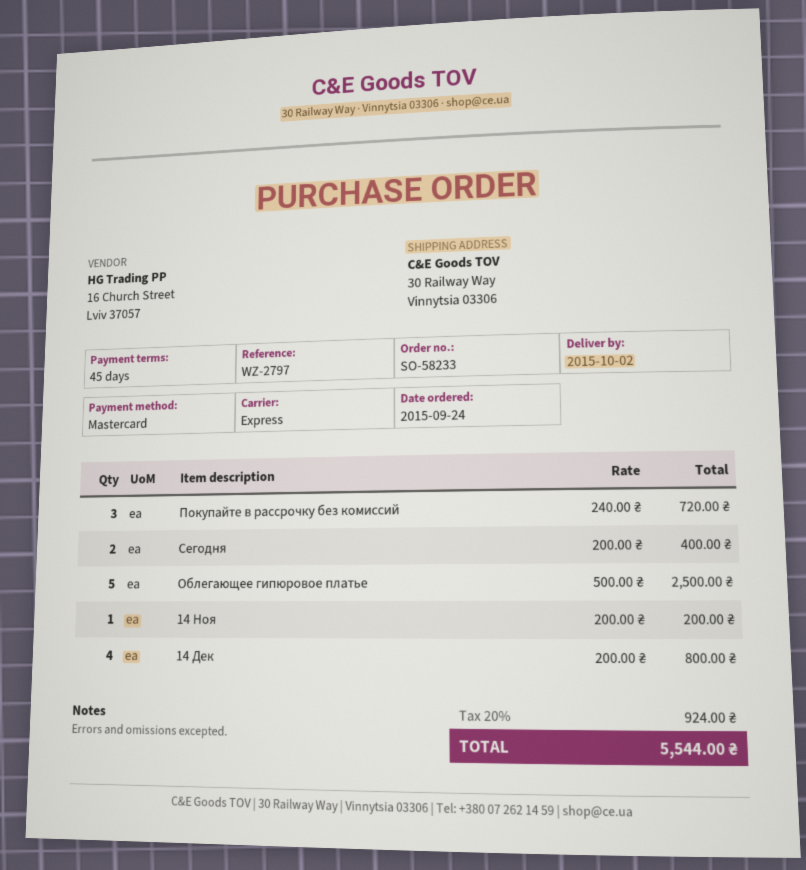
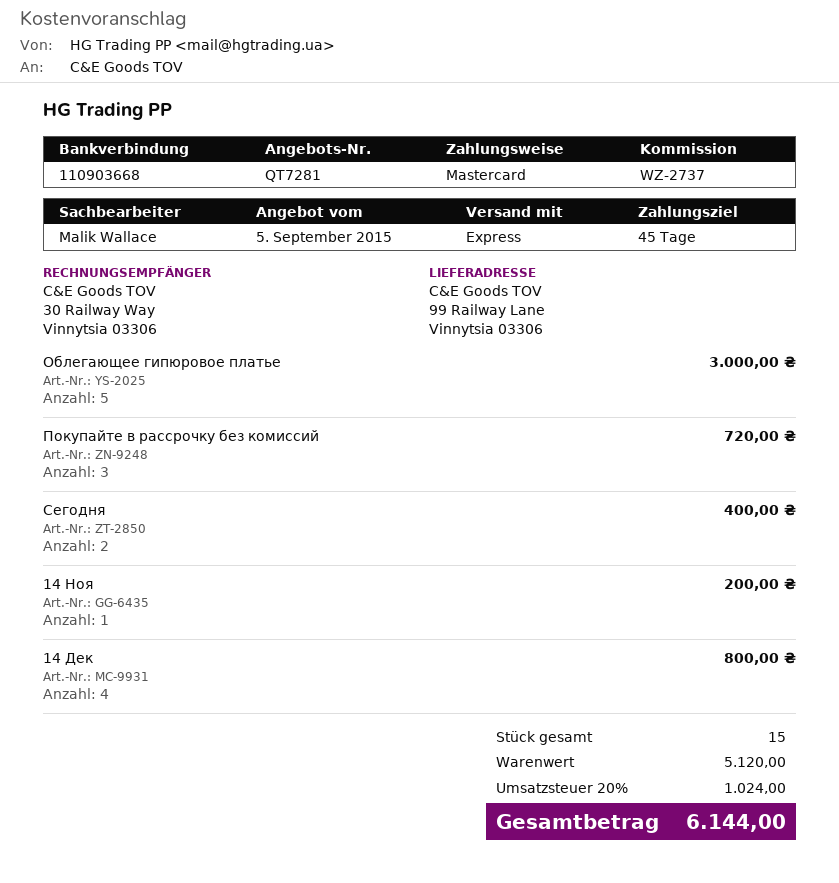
reference: WZ-2797 -> WZ-2737
ship to: 30 Railway Way, Vinnytsia 03306 -> 99 Railway Lane, Vinnytsia 03306
Облегающее гипюровое платье: 5 for 2500.00 -> 5 for 3000.00
tax: 20% = 924.00 -> 20% = 1024.00
total: 5544.00 -> 6144.00

